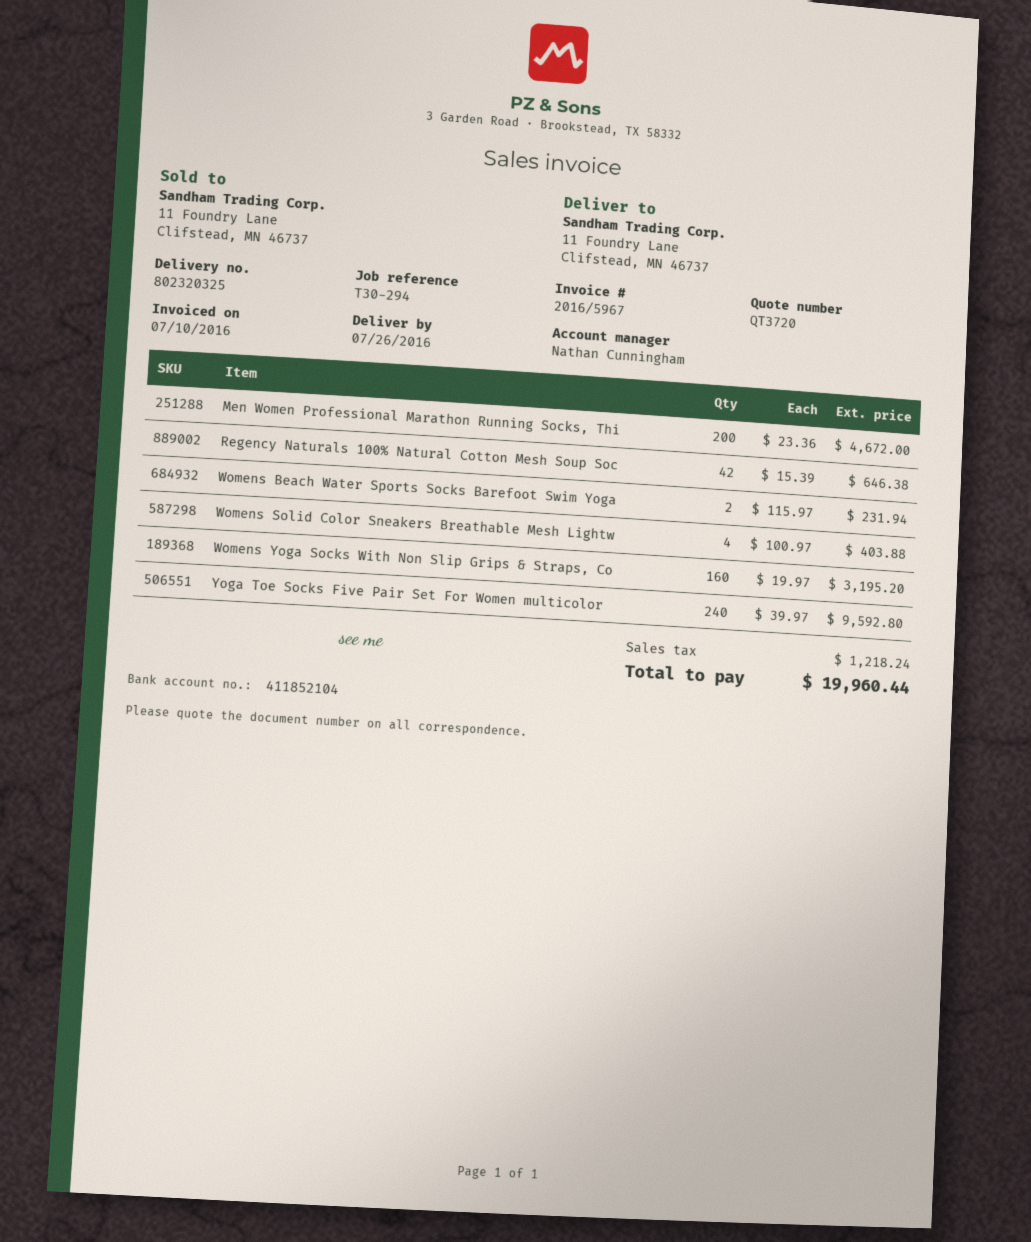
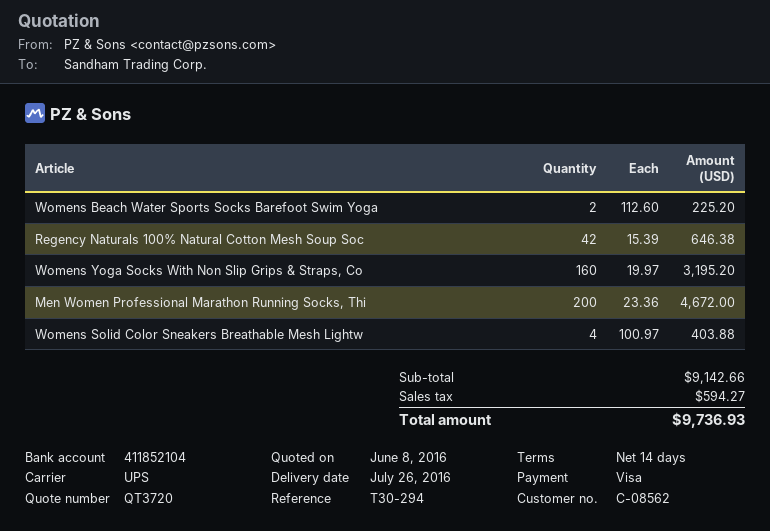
Womens Beach Water Sports Socks Barefoot Swim Yoga: 2 x 115.97 = 231.94 -> 2 x 112.60 = 225.20
Yoga Toe Socks Five Pair Set For Women multicolor: 240 x 39.97 = 9592.80 -> none
tax: 1218.24 -> 594.27
total: 19960.44 -> 9736.93

